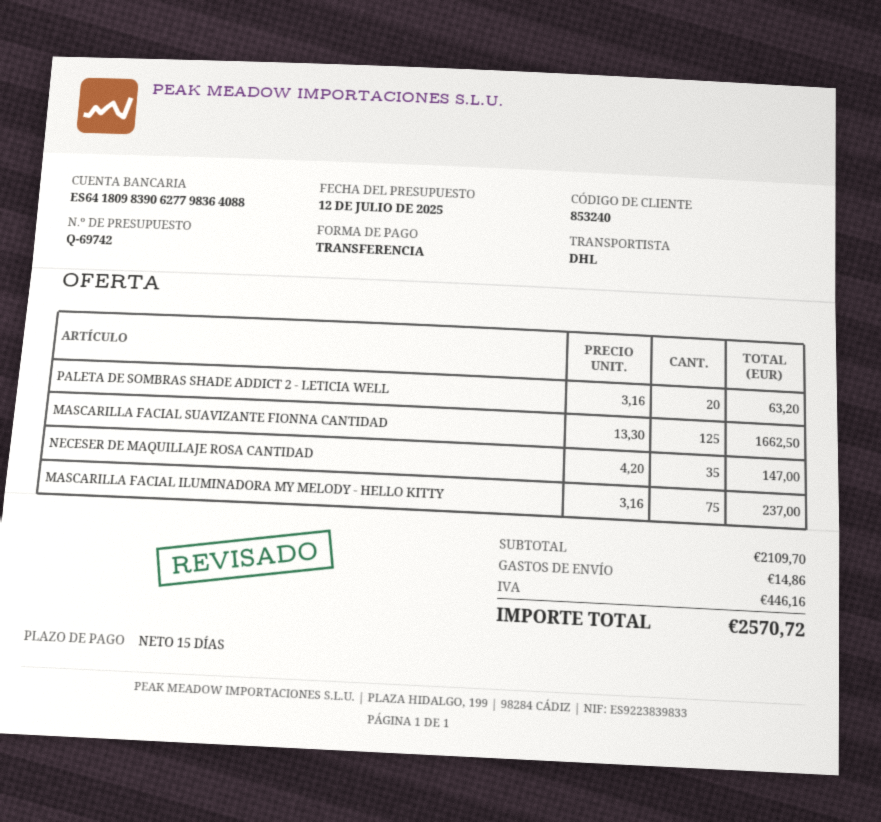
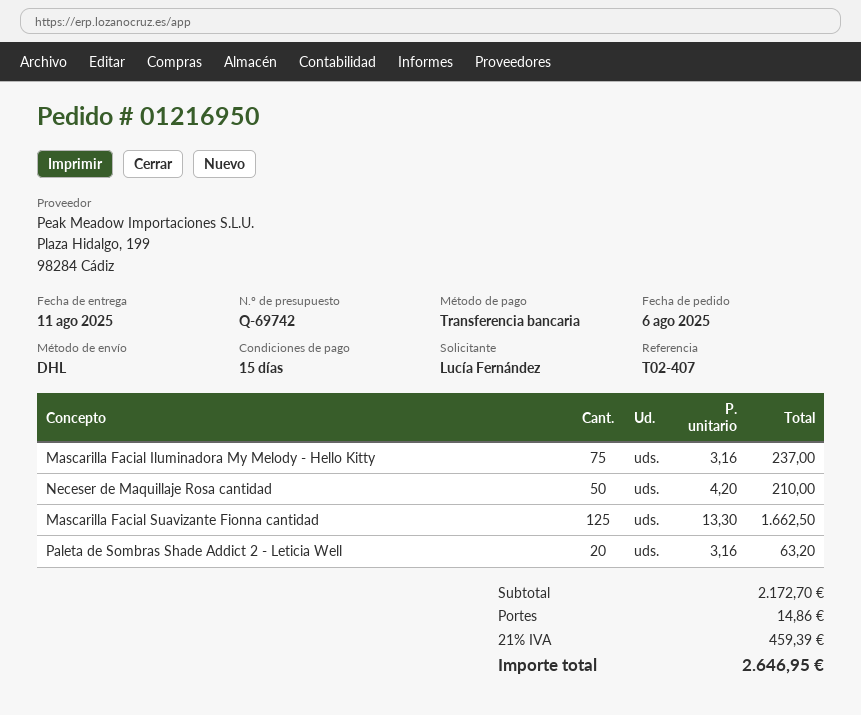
NECESER DE MAQUILLAJE ROSA CANTIDAD: 35 x 4.20 = 147.00 -> 50 x 4.20 = 210.00
subtotal: 2109.70 -> 2172.70
tax: 446.16 -> 459.39
total: 2570.72 -> 2646.95

